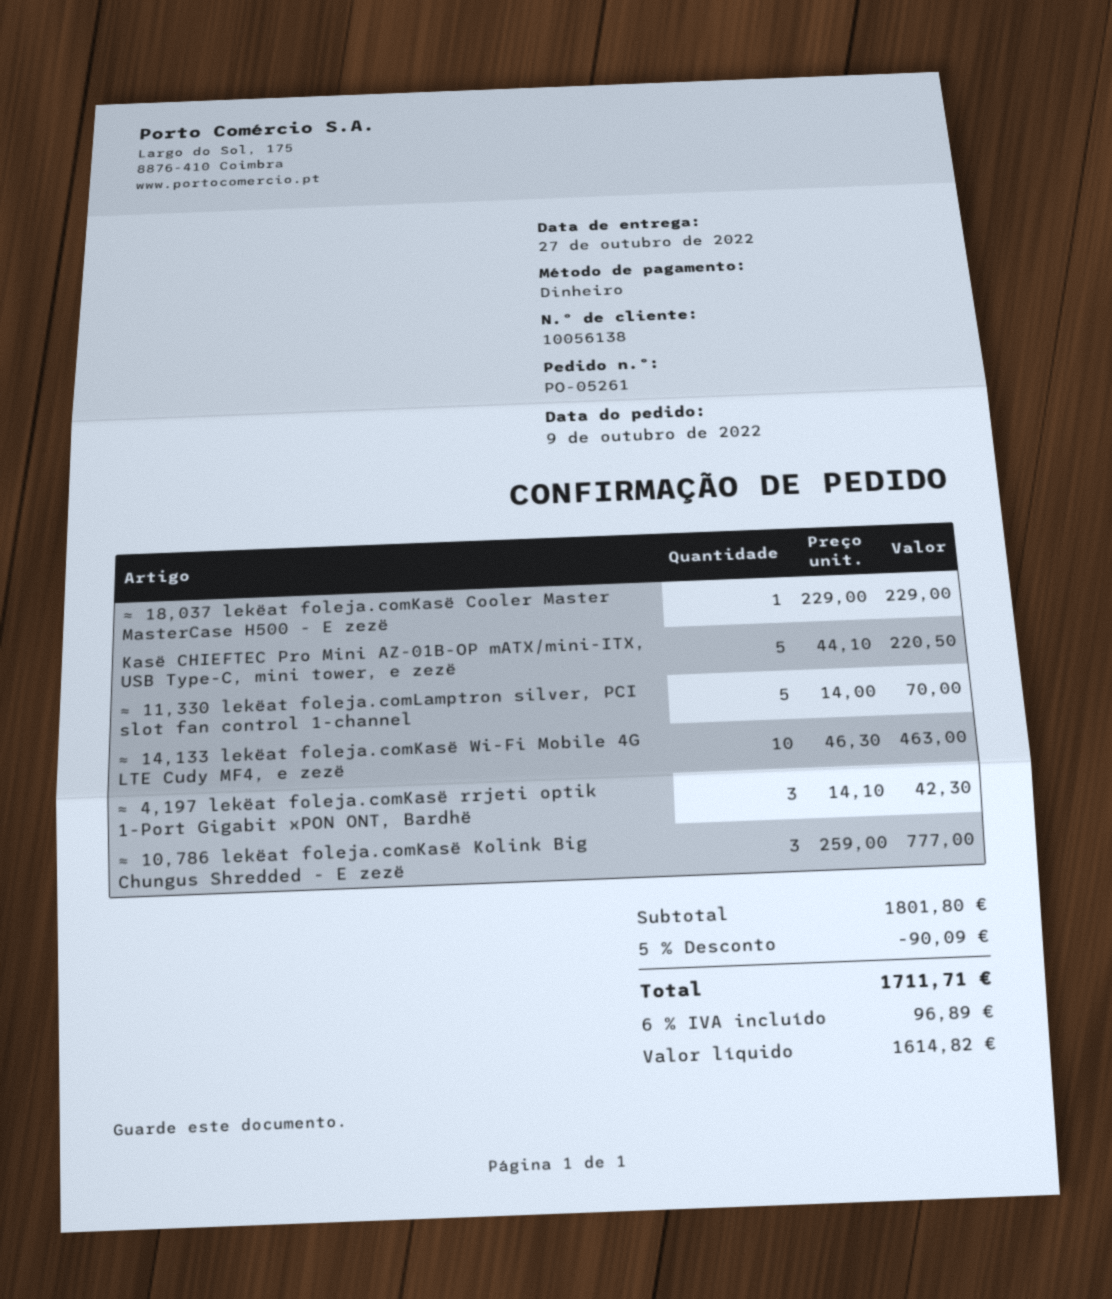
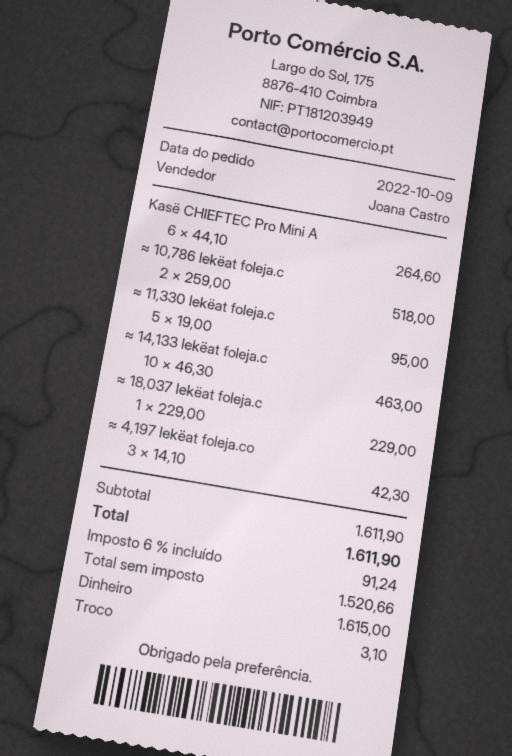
Kasë CHIEFTEC Pro Mini AZ-01B-OP mATX/mini-ITX, USB Type-C, mini tower, e zezë: 5 x 44.10 = 220.50 -> 6 x 44.10 = 264.60
≈ 11,330 lekëat foleja.comLamptron silver, PCI slot fan control 1-channel: 5 x 14.00 = 70.00 -> 5 x 19.00 = 95.00
≈ 10,786 lekëat foleja.comKasë Kolink Big Chungus Shredded - E zezë: 3 x 259.00 = 777.00 -> 2 x 259.00 = 518.00
subtotal: 1801.80 -> 1611.90
discount: 5% = 90.09 -> none
net: 1614.82 -> 1520.66
tax: 6% = 96.89 -> 6% = 91.24
total: 1711.71 -> 1611.90

